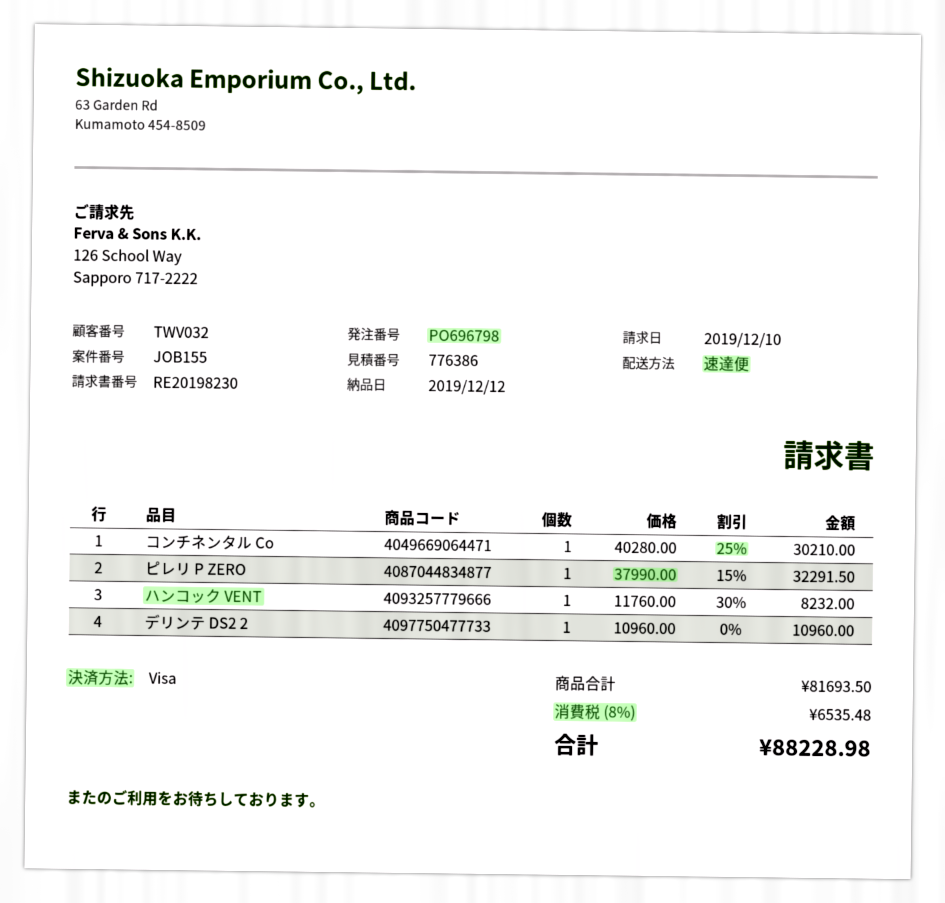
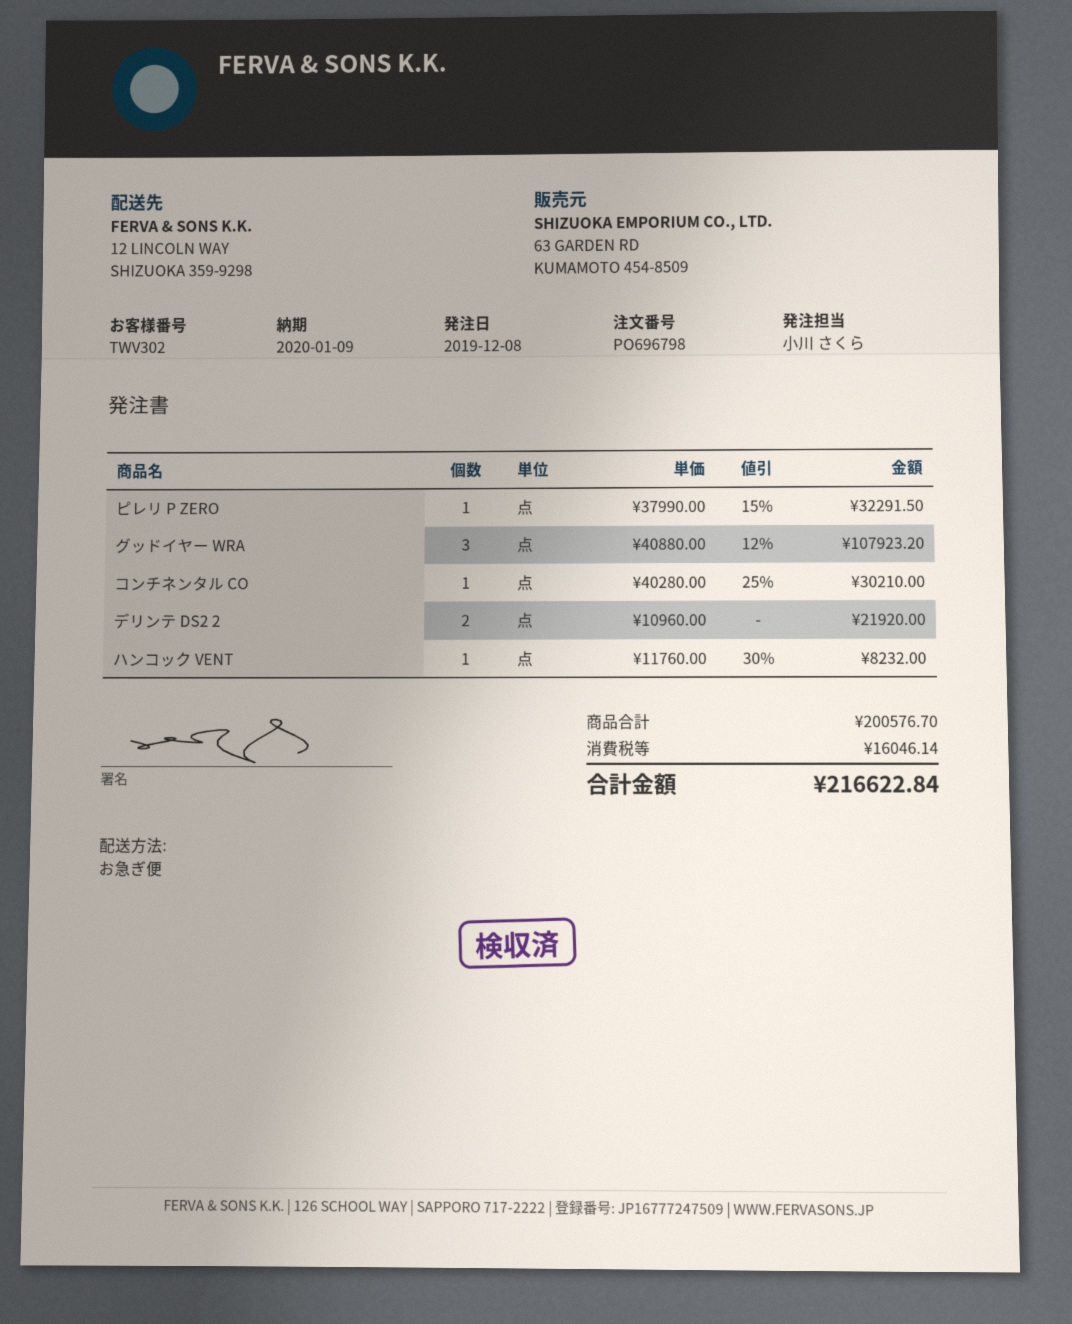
delivery date: 2019-12-12 -> 2020-01-09
customer number: TWV032 -> TWV302
デリンテ DS2 2: 1 x 10960.00 = 10960.00 -> 2 x 10960.00 = 21920.00
グッドイヤー WRA: none -> 3 x 40880.00 - 12% = 107923.20
subtotal: 81693.50 -> 200576.70
tax: 6535.48 -> 16046.14
total: 88228.98 -> 216622.84

